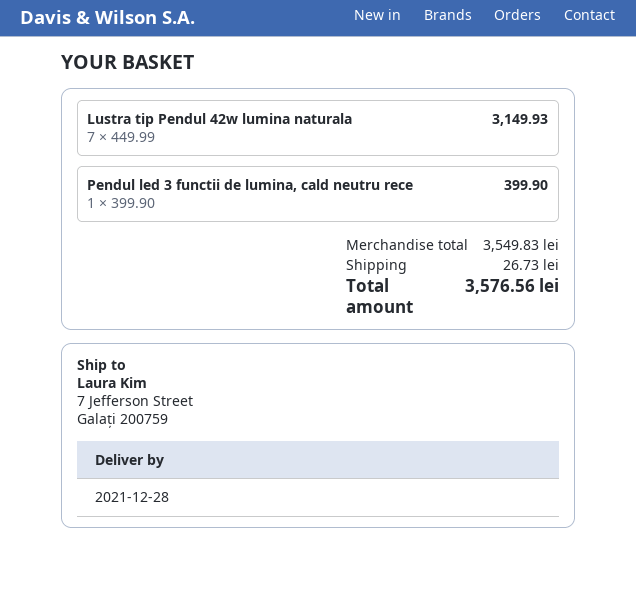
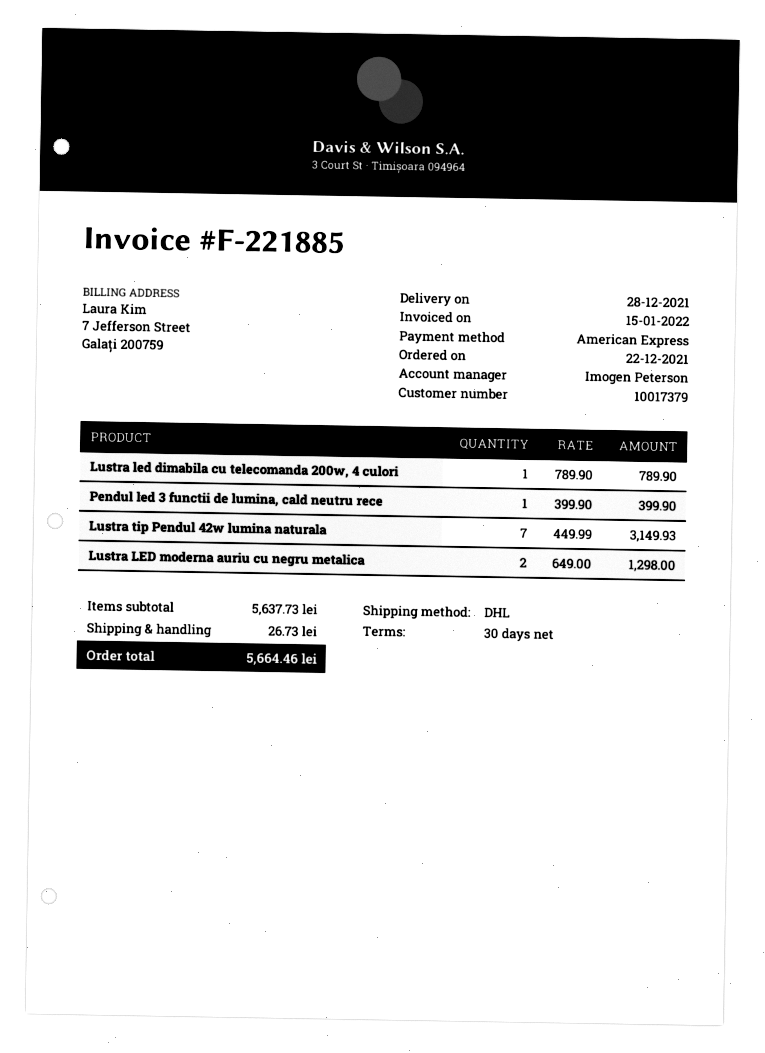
Lustra led dimabila cu telecomanda 200w, 4 culori: none -> 1 x 789.90 = 789.90
Lustra LED moderna auriu cu negru metalica: none -> 2 x 649.00 = 1298.00
subtotal: 3549.83 -> 5637.73
total: 3576.56 -> 5664.46

